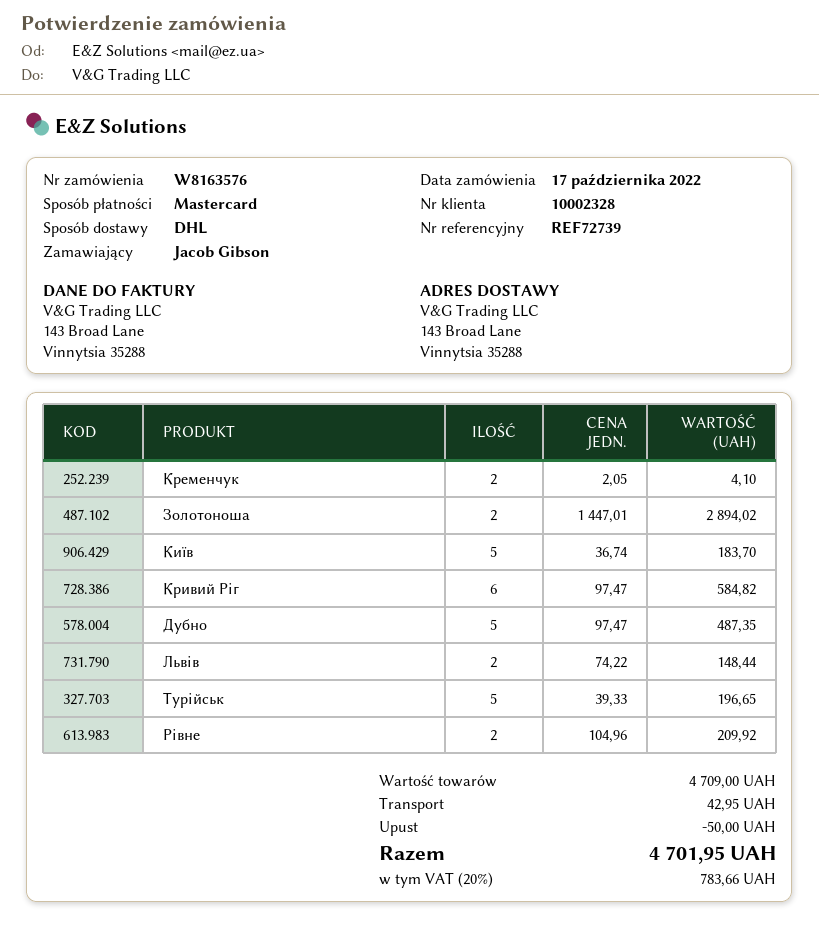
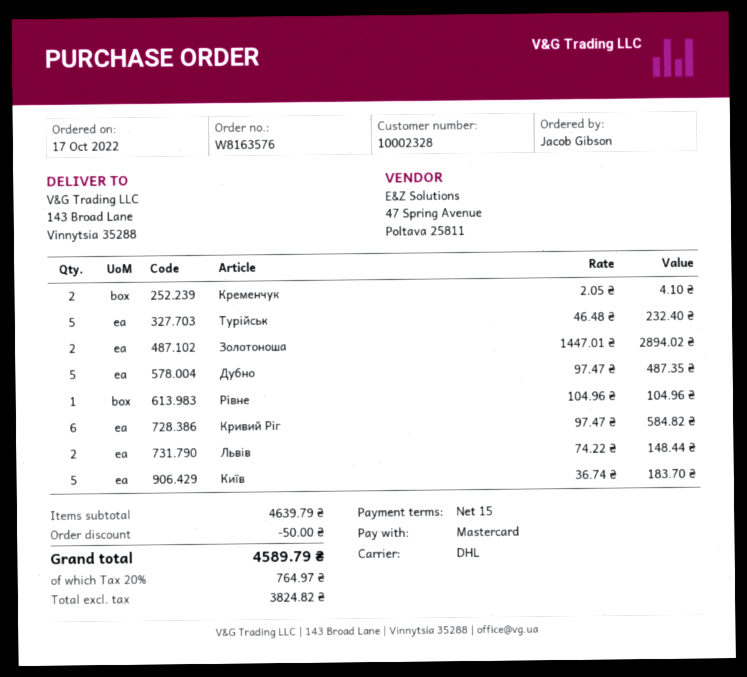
Турійськ: 5 x 39.33 = 196.65 -> 5 x 46.48 = 232.40
Рівне: 2 x 104.96 = 209.92 -> 1 x 104.96 = 104.96
subtotal: 4709.00 -> 4639.79
shipping: 42.95 -> none
tax: 20% = 783.66 -> 20% = 764.97
total: 4701.95 -> 4589.79

